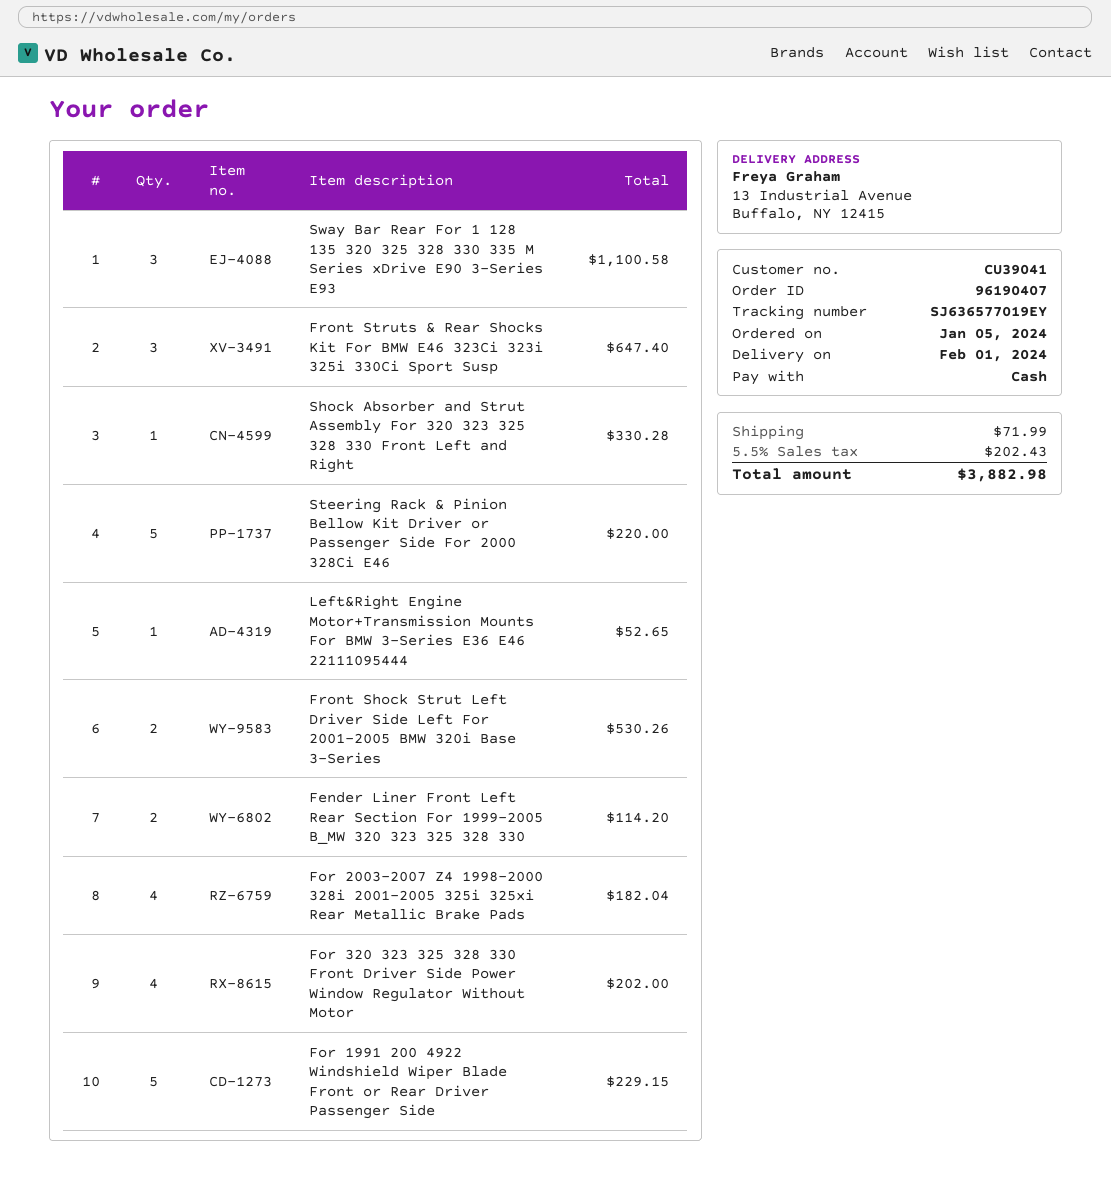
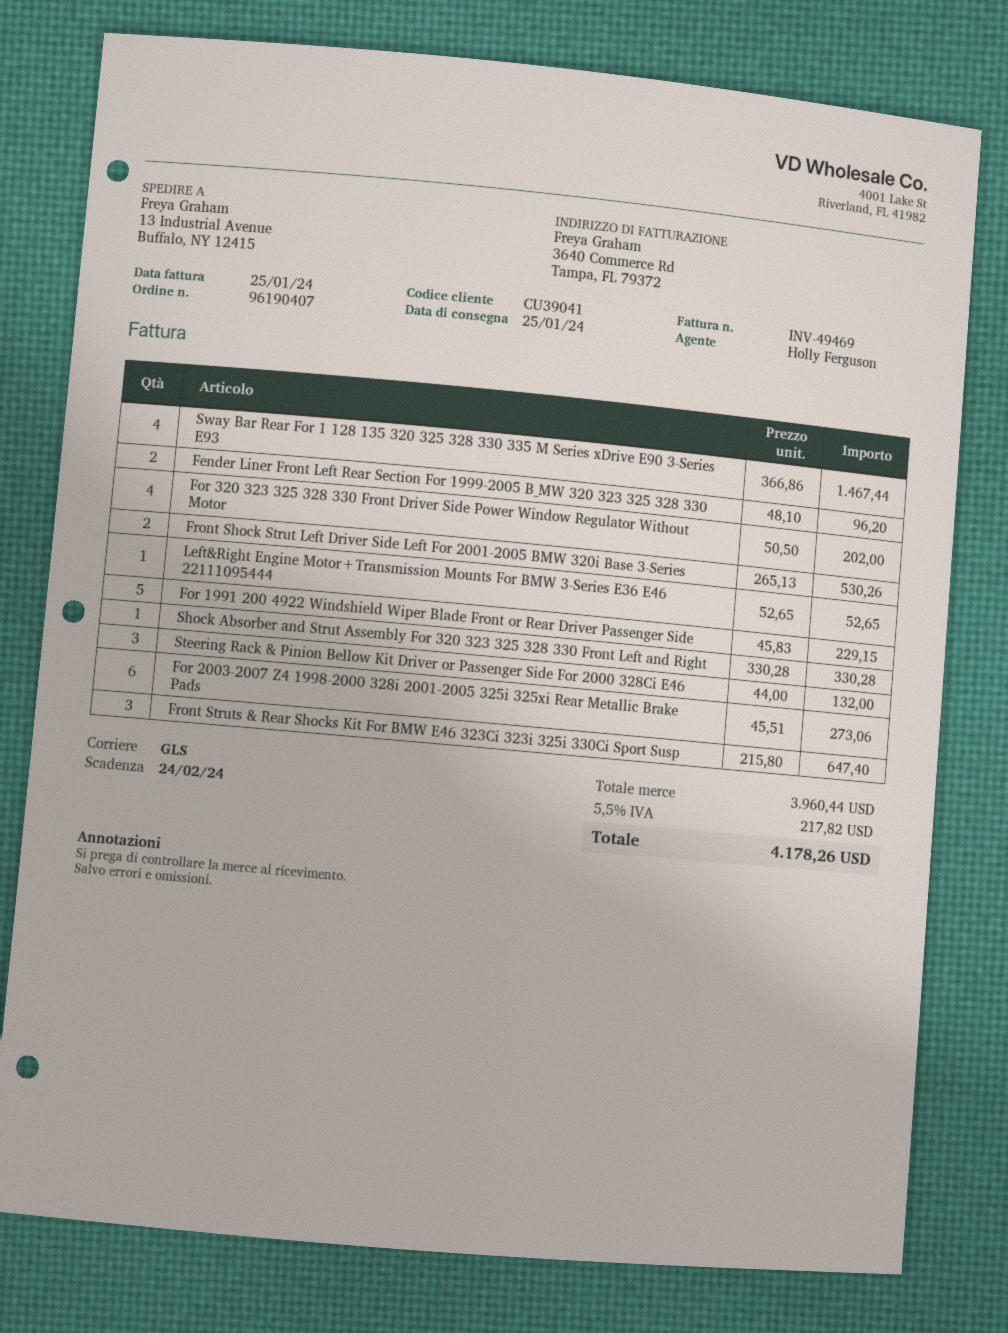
delivery date: 2024-02-01 -> 2024-01-25
Sway Bar Rear For 1 128 135 320 325 328 330 335 M Series xDrive E90 3-Series E93: 3 for 1100.58 -> 4 for 1467.44
Steering Rack & Pinion Bellow Kit Driver or Passenger Side For 2000 328Ci E46: 5 for 220.00 -> 3 for 132.00
Fender Liner Front Left Rear Section For 1999-2005 B_MW 320 323 325 328 330: 2 for 114.20 -> 2 for 96.20
For 2003-2007 Z4 1998-2000 328i 2001-2005 325i 325xi Rear Metallic Brake Pads: 4 for 182.04 -> 6 for 273.06
shipping: 71.99 -> none
tax: 5.5% = 202.43 -> 5.5% = 217.82
total: 3882.98 -> 4178.26

